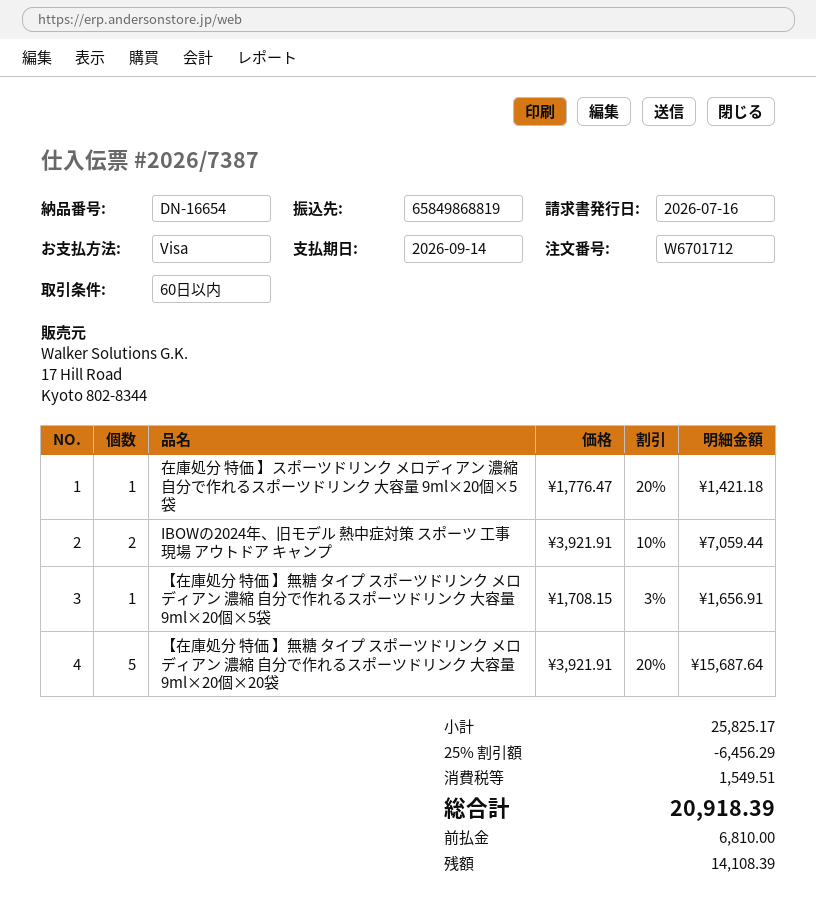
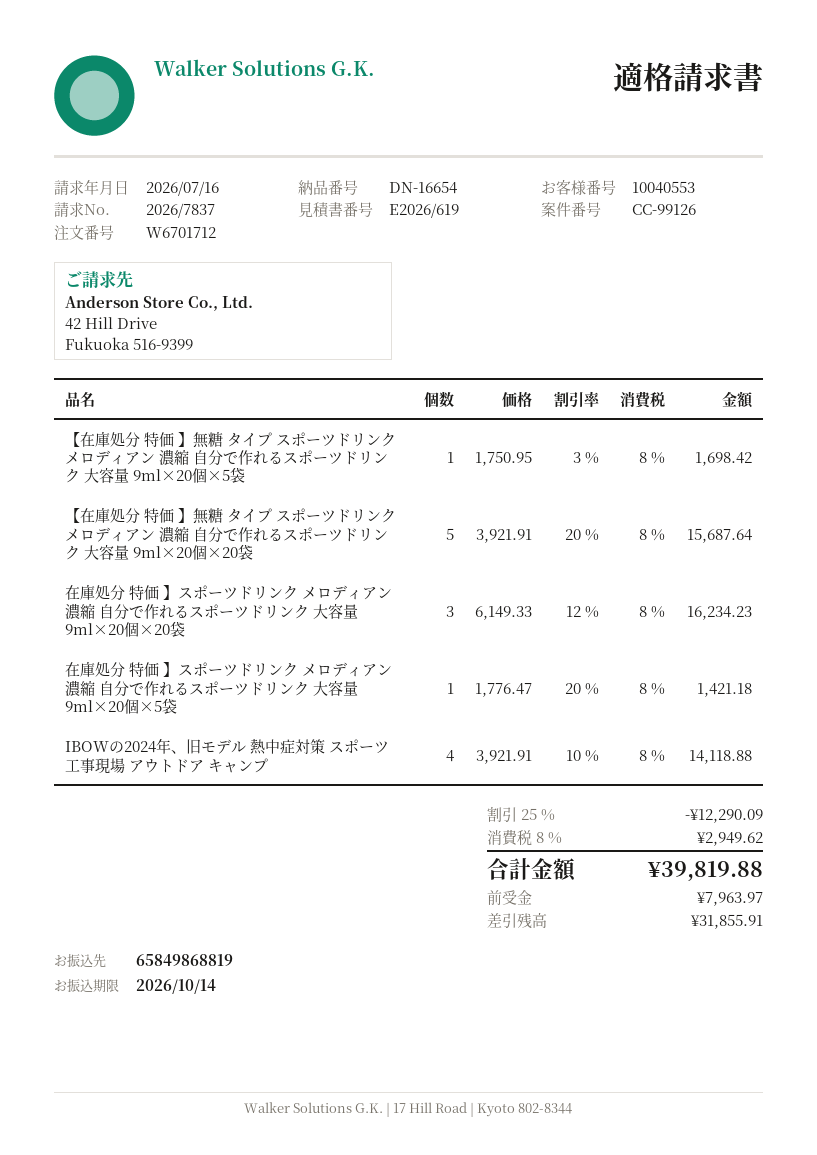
invoice number: 2026/7387 -> 2026/7837
due date: 2026-09-14 -> 2026-10-14
IBOWの2024年、旧モデル 熱中症対策 スポーツ 工事現場 アウトドア キャンプ: 2 x 3921.91 - 10% = 7059.44 -> 4 x 3921.91 - 10% = 14118.88
【在庫処分 特価 】無糖 タイプ スポーツドリンク メロディアン 濃縮 自分で作れるスポーツドリンク 大容量 9ml×20個×5袋: 1 x 1708.15 - 3% = 1656.91 -> 1 x 1750.95 - 3% = 1698.42
在庫処分 特価 】スポーツドリンク メロディアン 濃縮 自分で作れるスポーツドリンク 大容量 9ml×20個×20袋: none -> 3 x 6149.33 - 12% = 16234.23
discount: 25% = 6456.29 -> 25% = 12290.09
tax: 1549.51 -> 2949.62
total: 20918.39 -> 39819.88
deposit: 6810.00 -> 7963.97
balance: 14108.39 -> 31855.91

